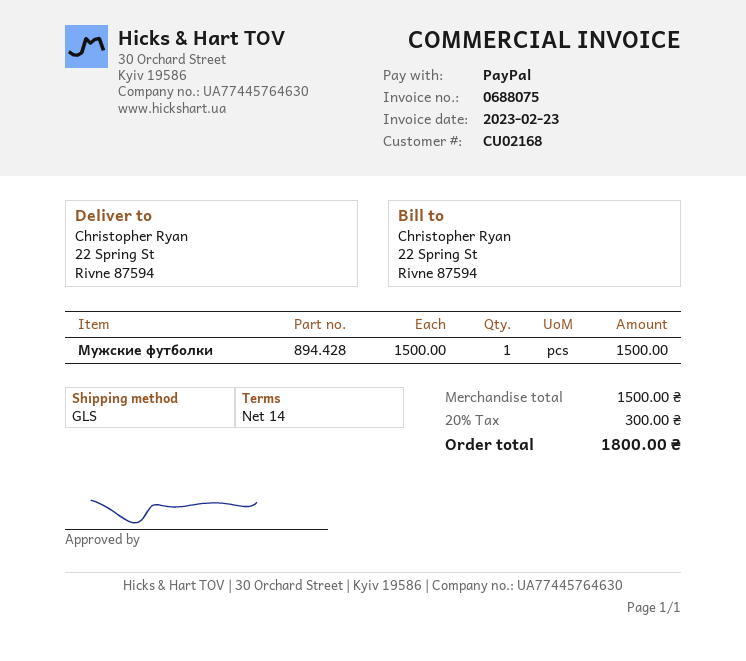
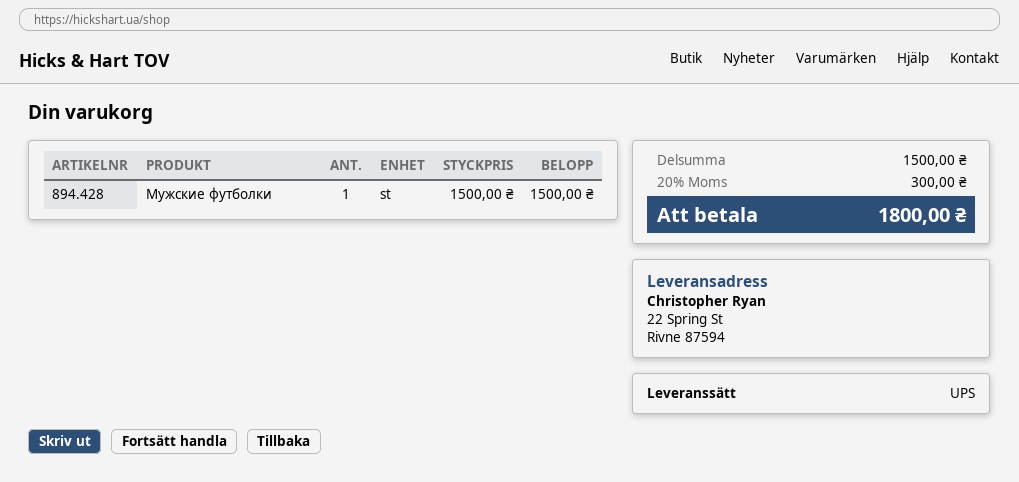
shipping method: GLS -> UPS

